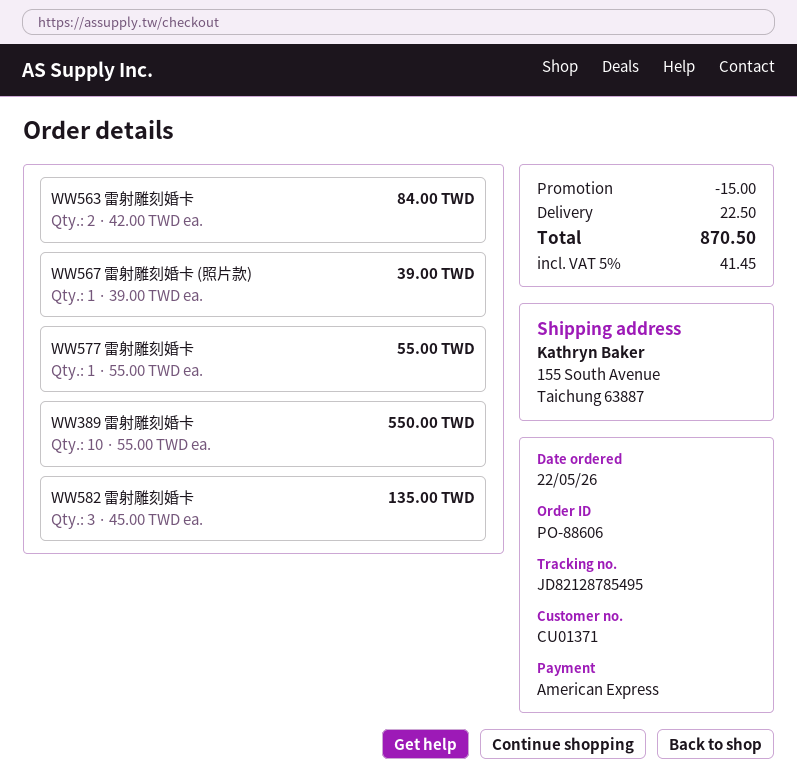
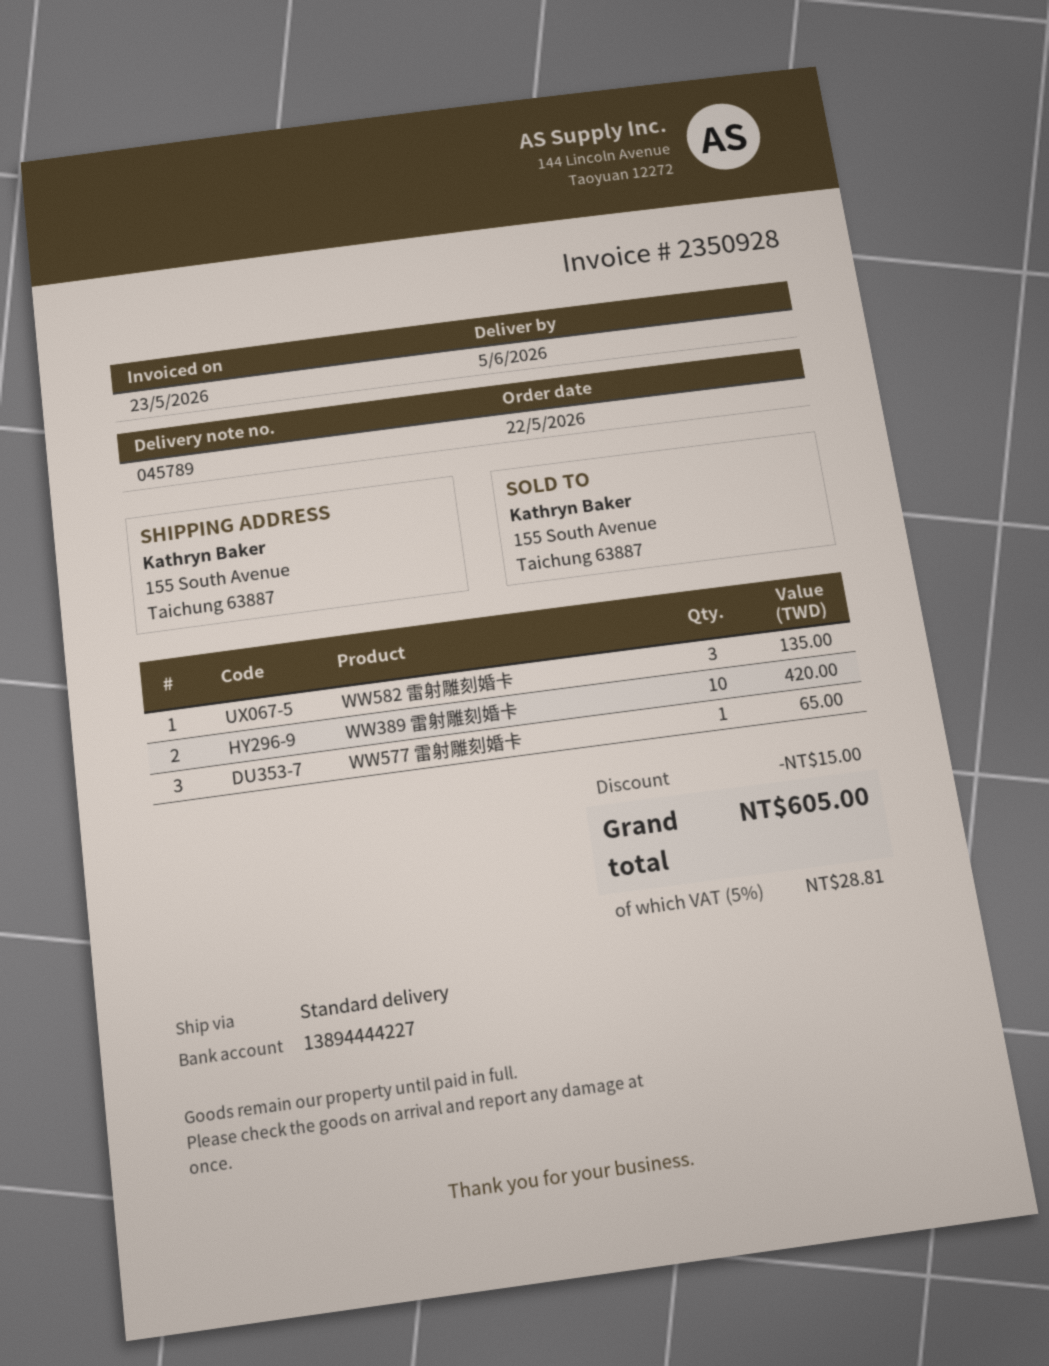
WW563 雷射雕刻婚卡: 2 for 84.00 -> none
WW567 雷射雕刻婚卡 (照片款): 1 for 39.00 -> none
WW577 雷射雕刻婚卡: 1 for 55.00 -> 1 for 65.00
WW389 雷射雕刻婚卡: 10 for 550.00 -> 10 for 420.00
shipping: 22.50 -> none
tax: 5% = 41.45 -> 5% = 28.81
total: 870.50 -> 605.00

